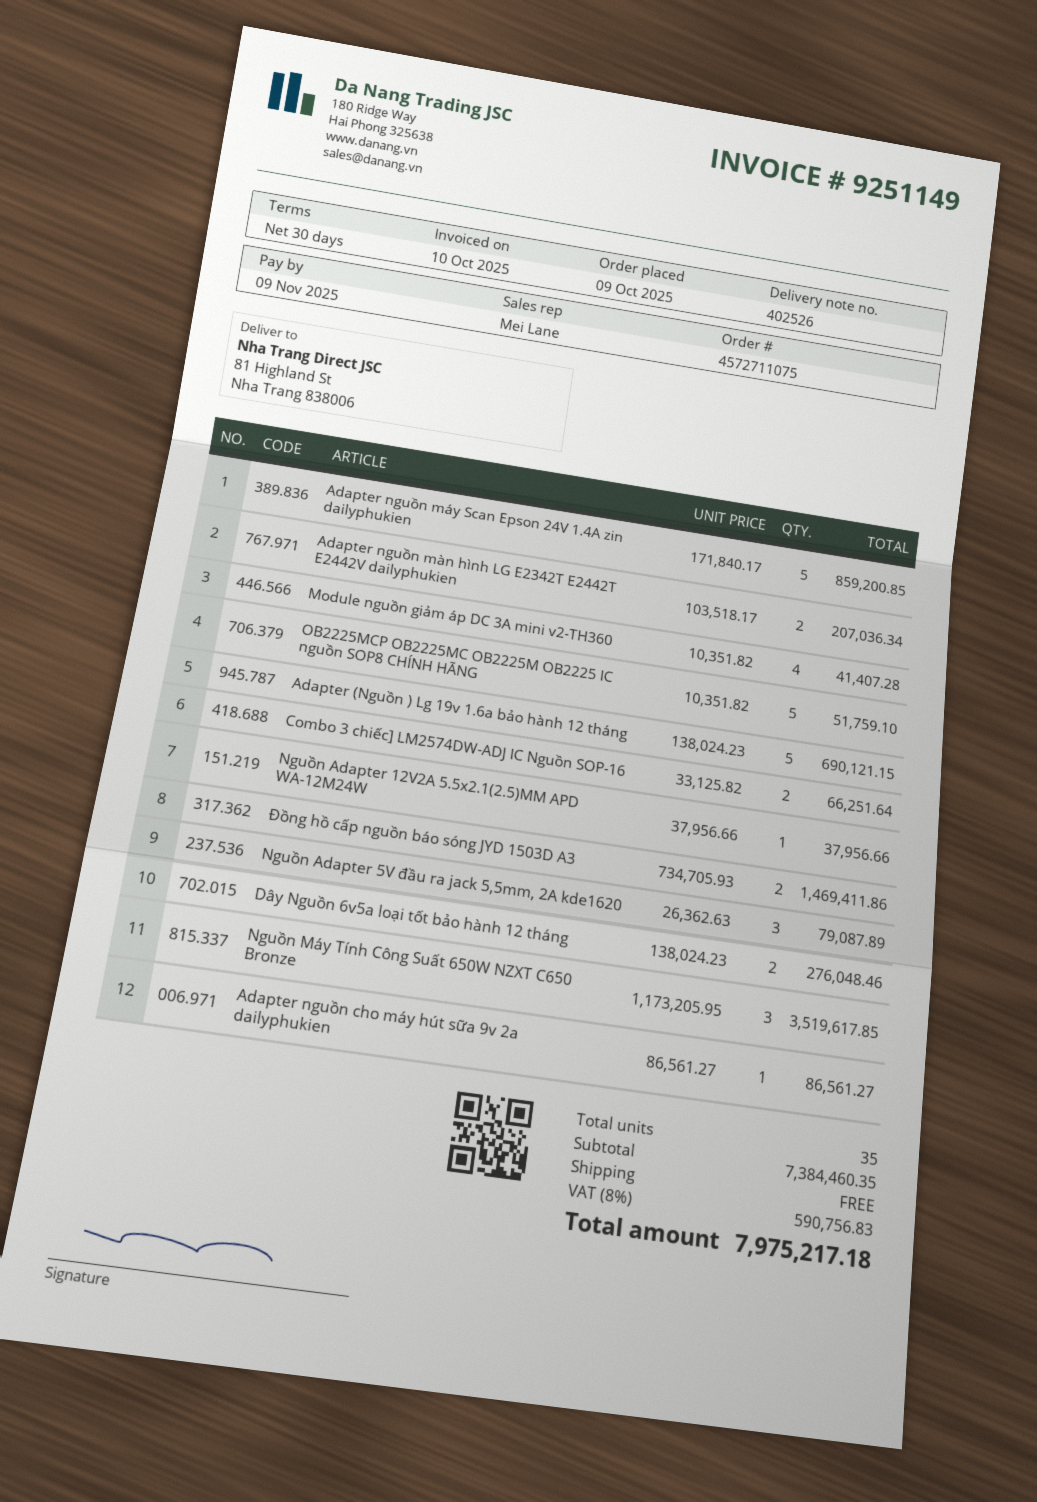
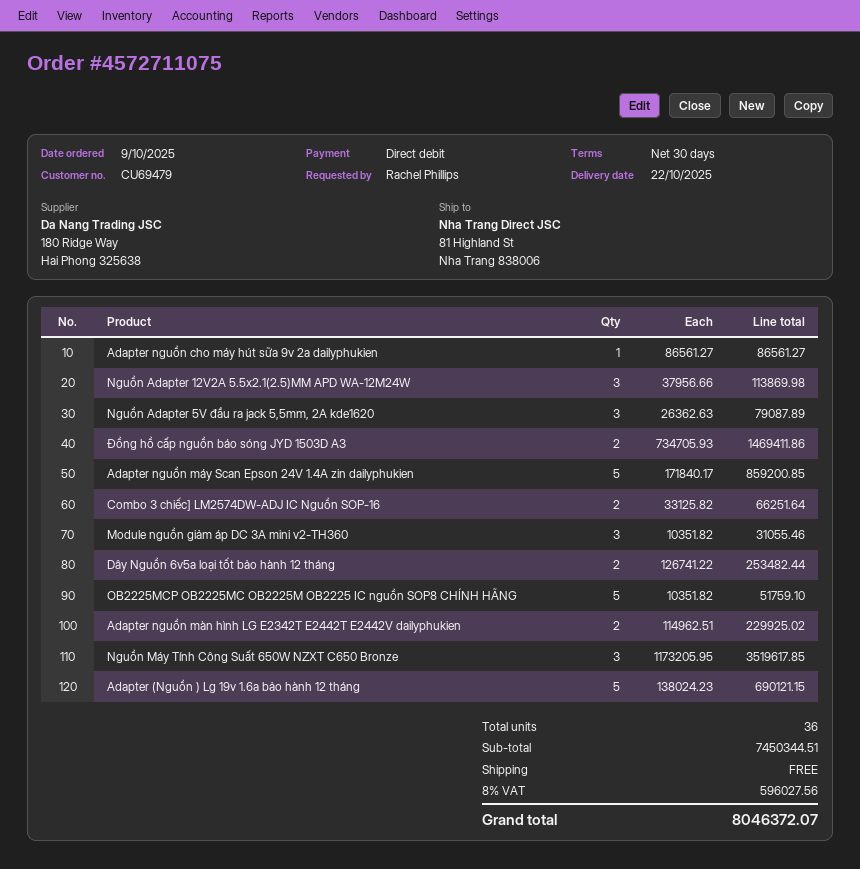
Adapter nguồn màn hình LG E2342T E2442T E2442V dailyphukien: 2 x 103518.17 = 207036.34 -> 2 x 114962.51 = 229925.02
Module nguồn giảm áp DC 3A mini v2-TH360: 4 x 10351.82 = 41407.28 -> 3 x 10351.82 = 31055.46
Nguồn Adapter 12V2A 5.5x2.1(2.5)MM APD WA-12M24W: 1 x 37956.66 = 37956.66 -> 3 x 37956.66 = 113869.98
Dây Nguồn 6v5a loại tốt bảo hành 12 tháng: 2 x 138024.23 = 276048.46 -> 2 x 126741.22 = 253482.44
total quantity: 35 -> 36
subtotal: 7384460.35 -> 7450344.51
tax: 8% = 590756.83 -> 8% = 596027.56
total: 7975217.18 -> 8046372.07

